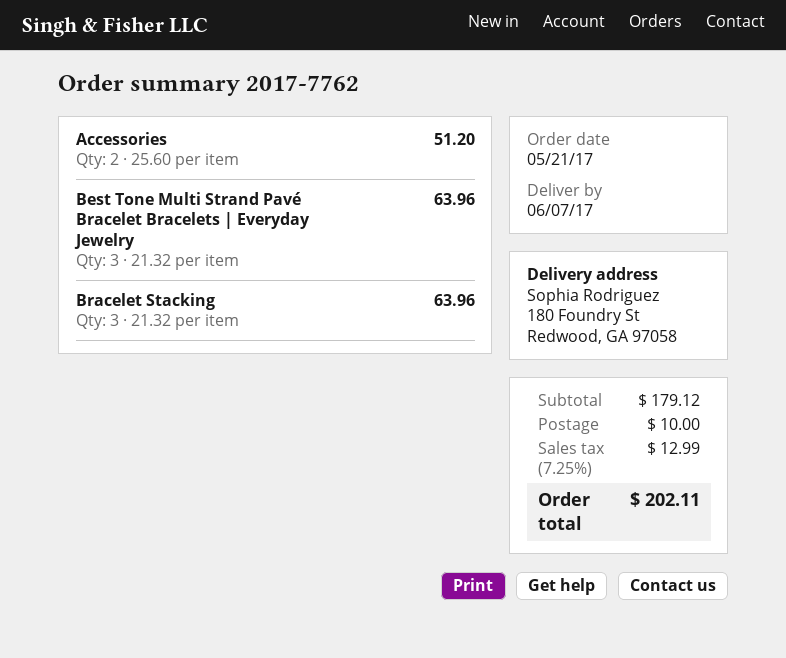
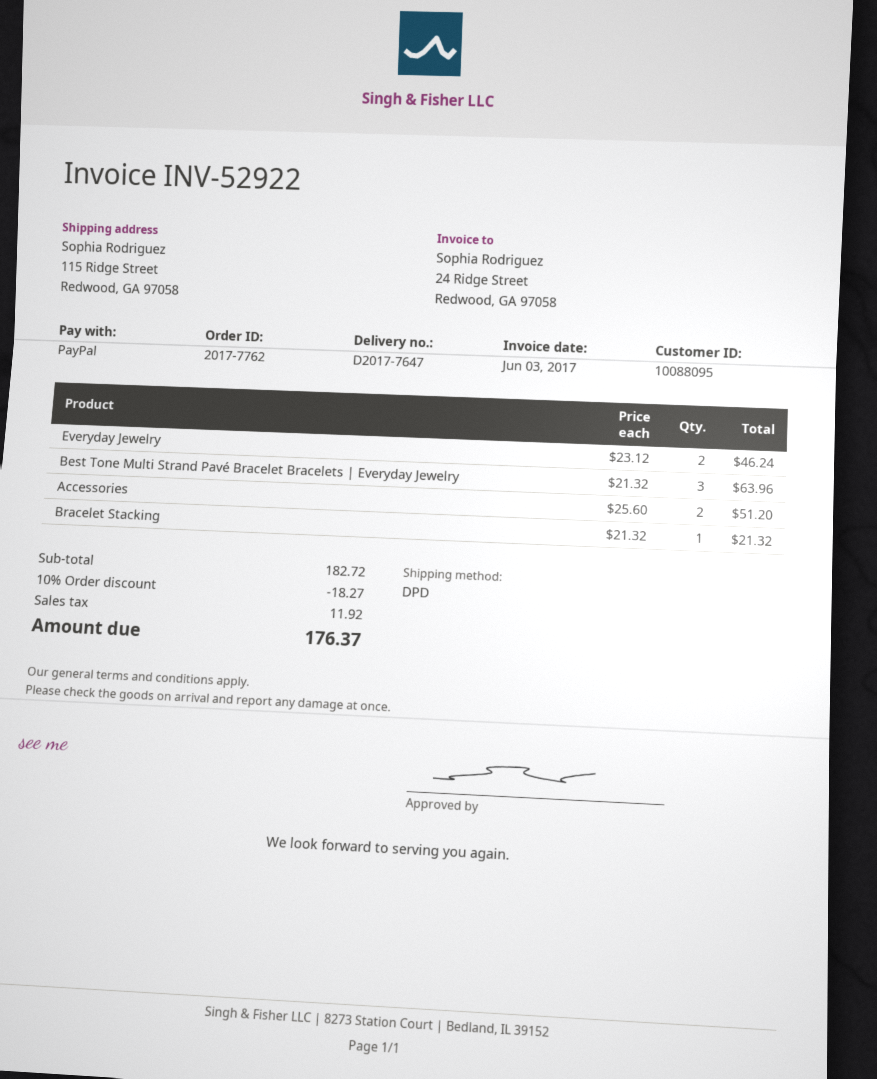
ship to: 180 Foundry St, Redwood, GA 97058 -> 115 Ridge Street, Redwood, GA 97058
Bracelet Stacking: 3 x 21.32 = 63.96 -> 1 x 21.32 = 21.32
Everyday Jewelry: none -> 2 x 23.12 = 46.24
subtotal: 179.12 -> 182.72
discount: none -> 10% = 18.27
shipping: 10.00 -> none
tax: 12.99 -> 11.92
total: 202.11 -> 176.37

